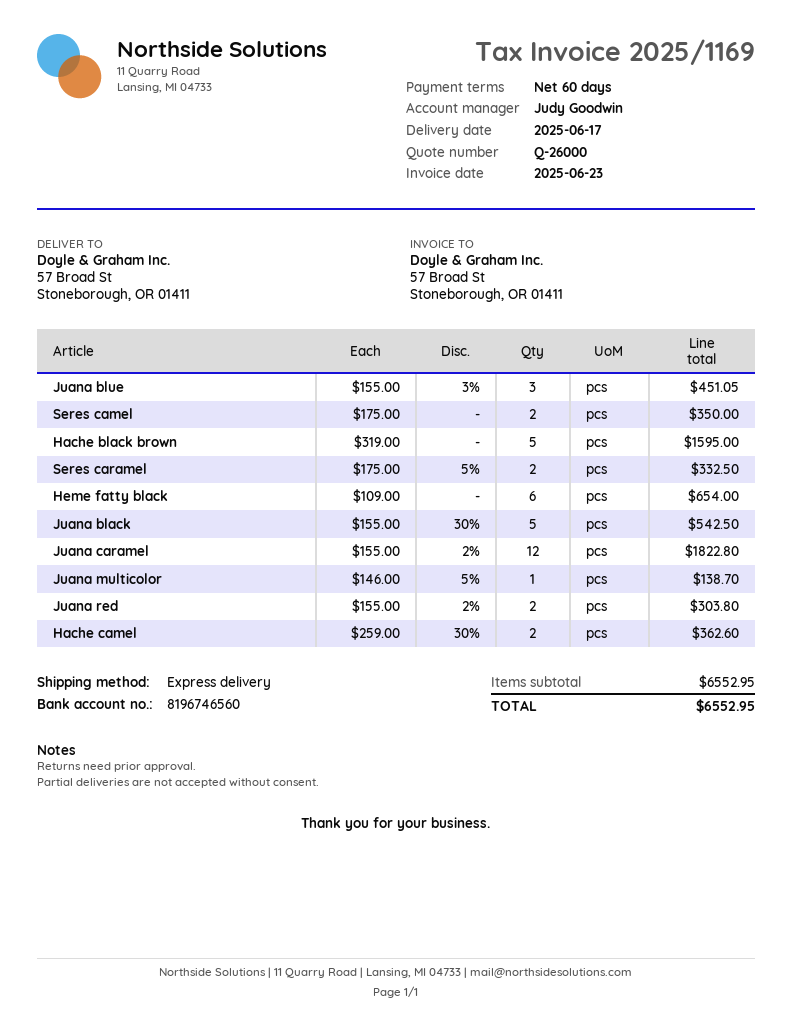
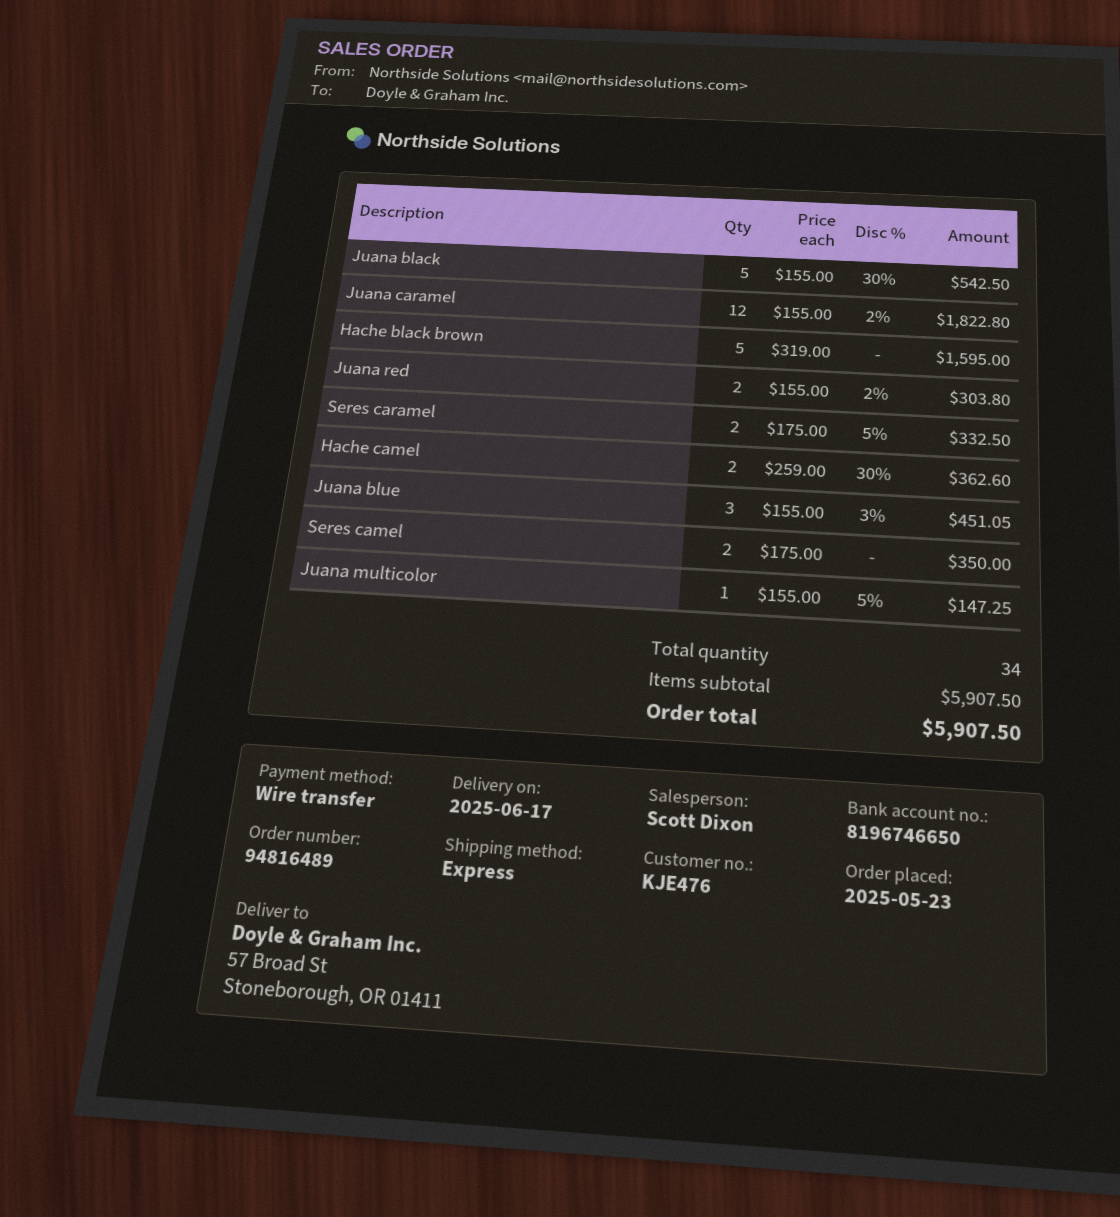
sales rep: Judy Goodwin -> Scott Dixon
bank account: 8196746560 -> 8196746650
Heme fatty black: 6 x 109.00 = 654.00 -> none
Juana multicolor: 1 x 146.00 - 5% = 138.70 -> 1 x 155.00 - 5% = 147.25
subtotal: 6552.95 -> 5907.50
total: 6552.95 -> 5907.50

